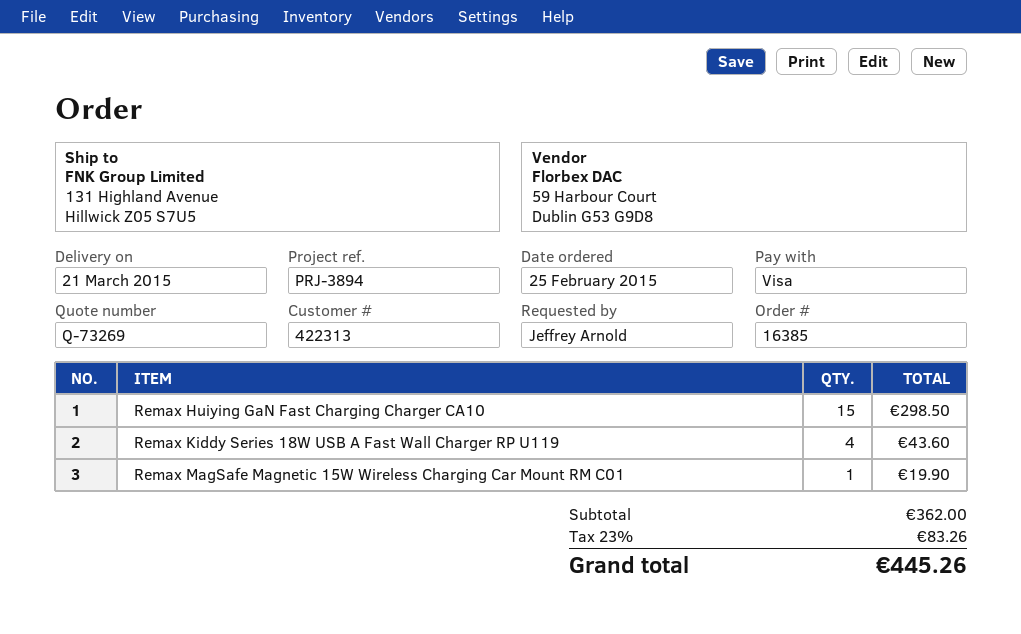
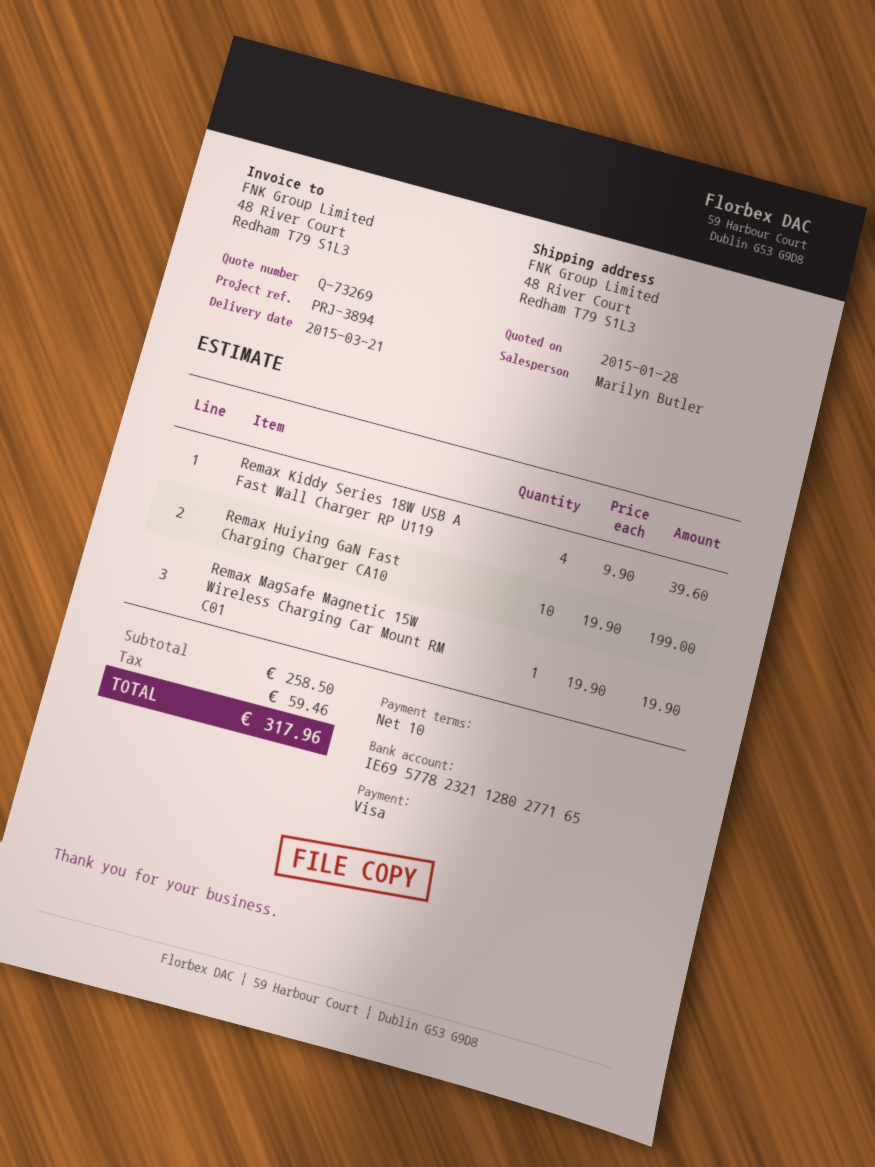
ship to: 131 Highland Avenue, Hillwick Z05 S7U5 -> 48 River Court, Redham T79 S1L3
Remax Huiying GaN Fast Charging Charger CA10: 15 for 298.50 -> 10 for 199.00
Remax Kiddy Series 18W USB A Fast Wall Charger RP U119: 4 for 43.60 -> 4 for 39.60
subtotal: 362.00 -> 258.50
tax: 83.26 -> 59.46
total: 445.26 -> 317.96

